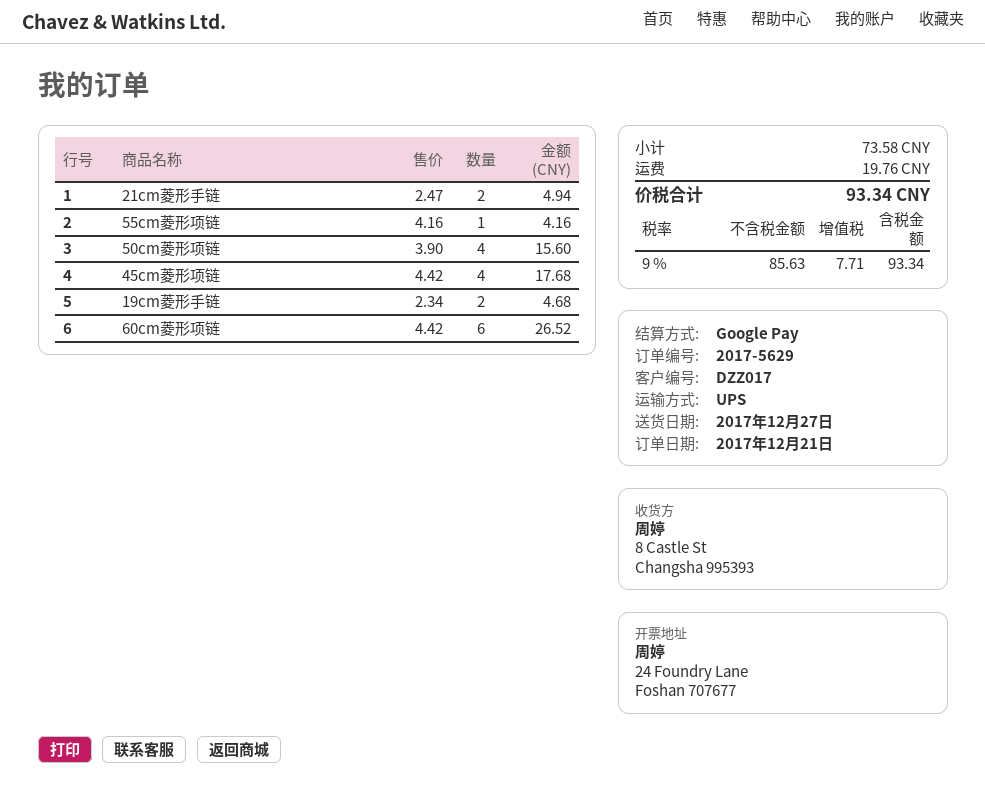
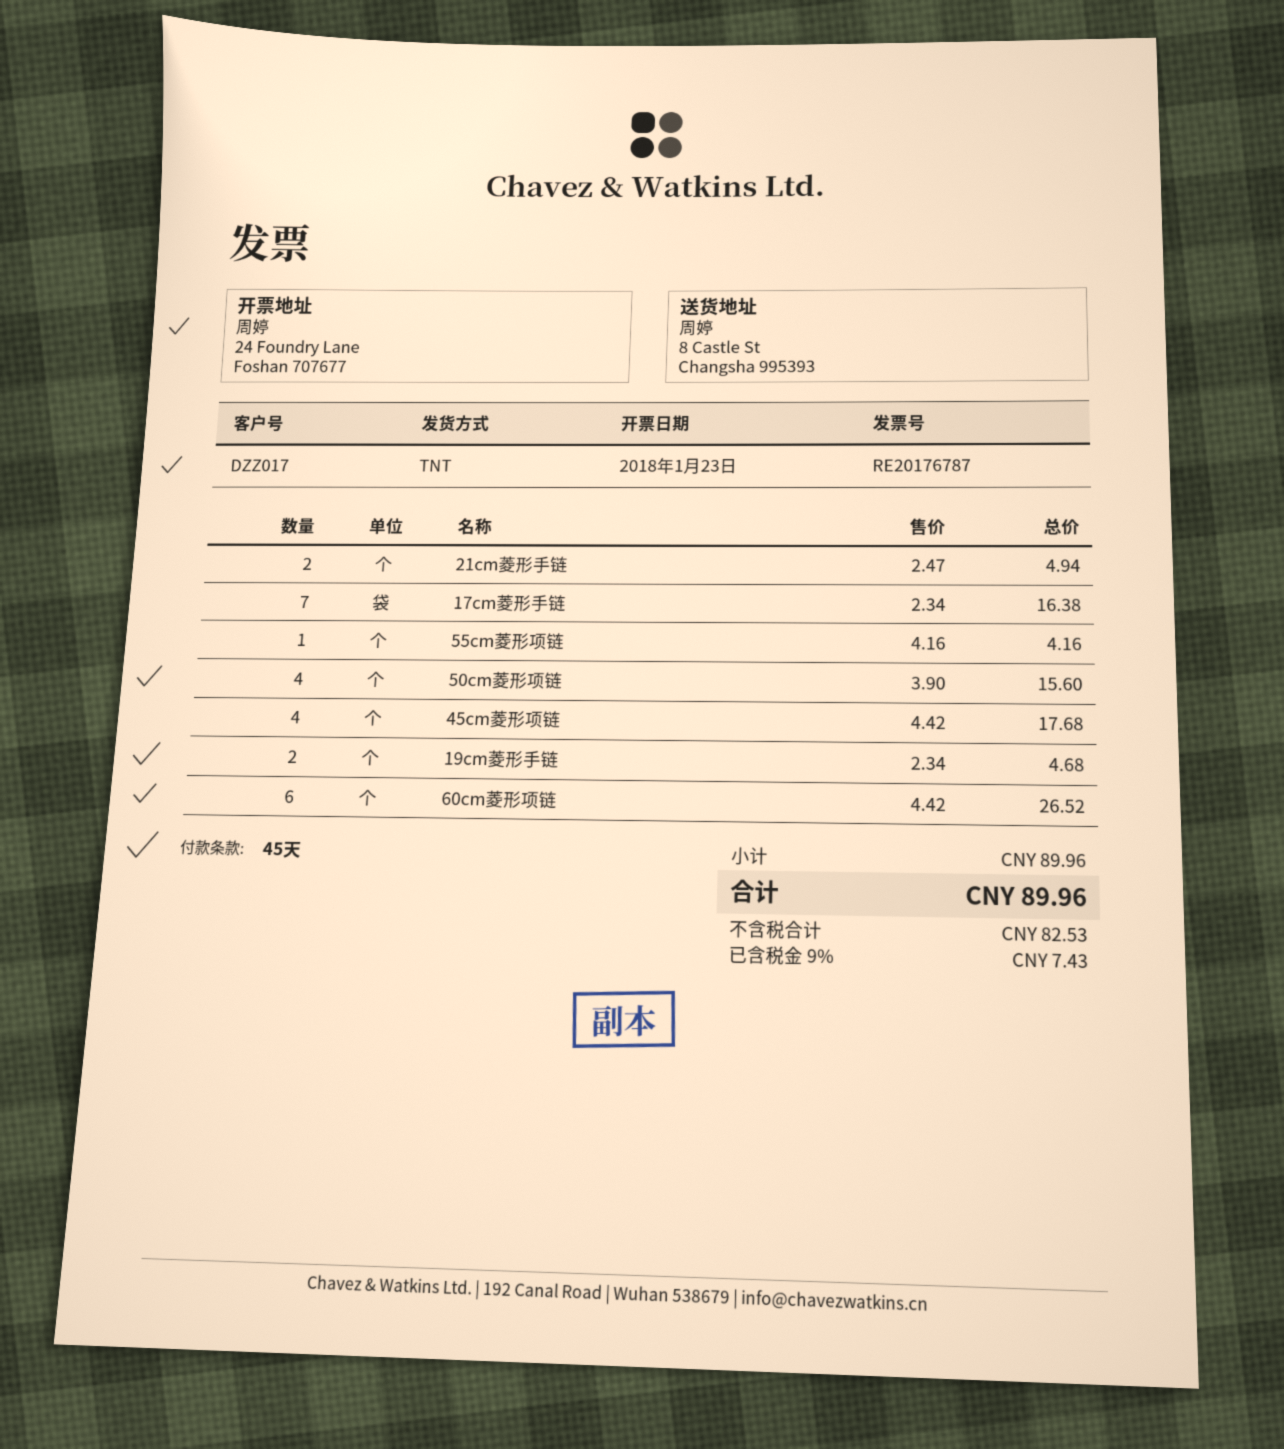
shipping method: UPS -> TNT
17cm菱形手链: none -> 7 x 2.34 = 16.38
subtotal: 73.58 -> 89.96
shipping: 19.76 -> none
net: 85.63 -> 82.53
tax: 9% = 7.71 -> 9% = 7.43
total: 93.34 -> 89.96

